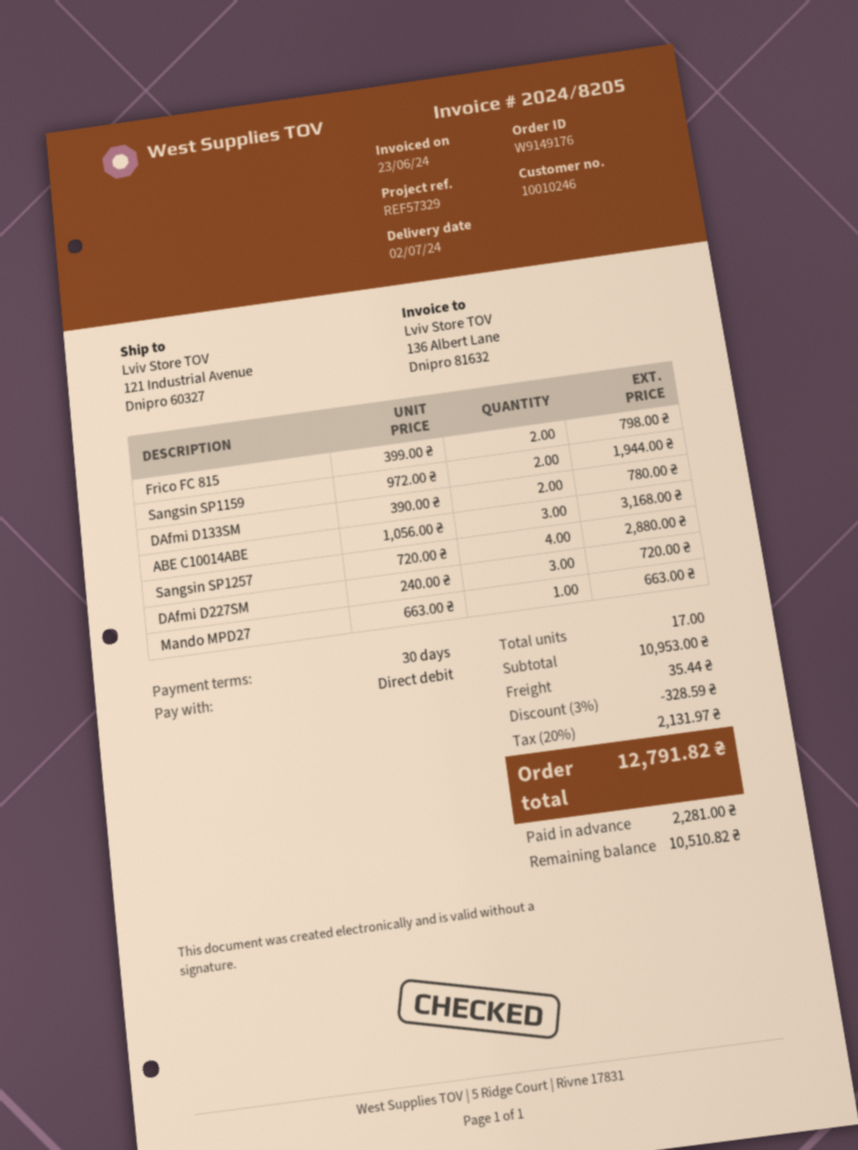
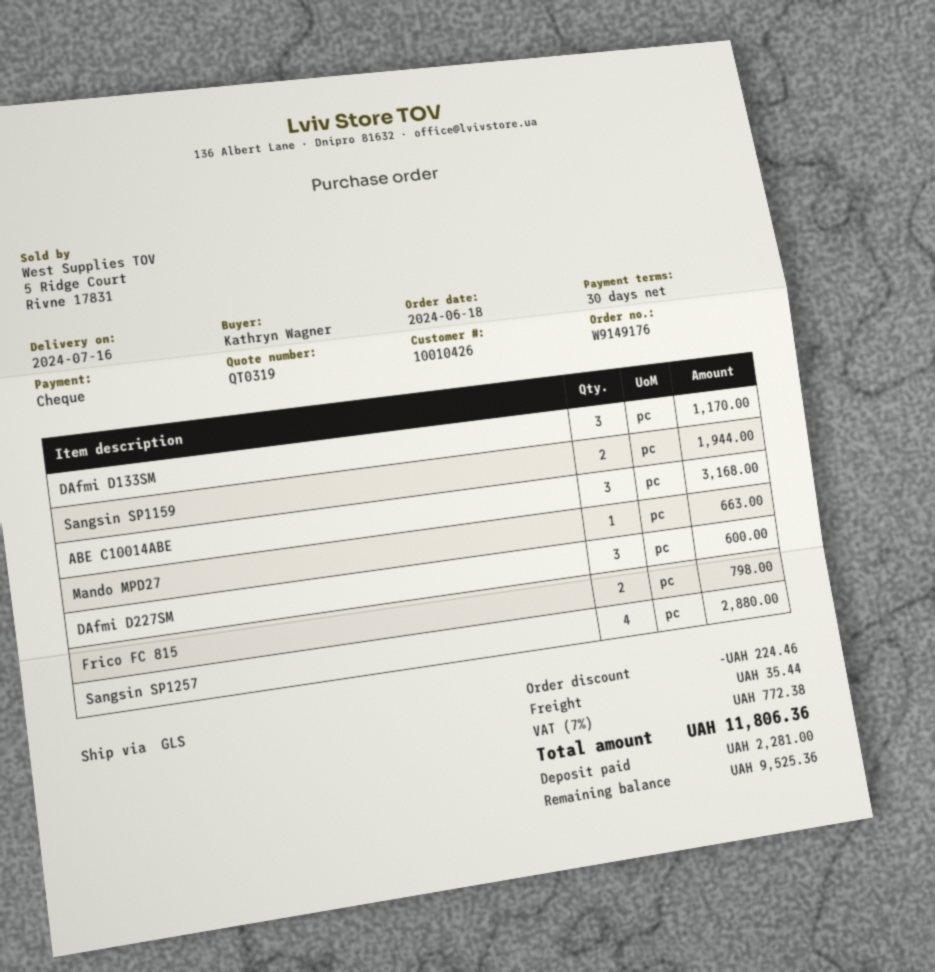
delivery date: 2024-07-02 -> 2024-07-16
customer number: 10010246 -> 10010426
payment method: direct debit -> cheque
DAfmi D133SM: 2 for 780.00 -> 3 for 1170.00
DAfmi D227SM: 3 for 720.00 -> 3 for 600.00
discount: 328.59 -> 224.46
tax: 20% = 2131.97 -> 7% = 772.38
total: 12791.82 -> 11806.36
balance: 10510.82 -> 9525.36

